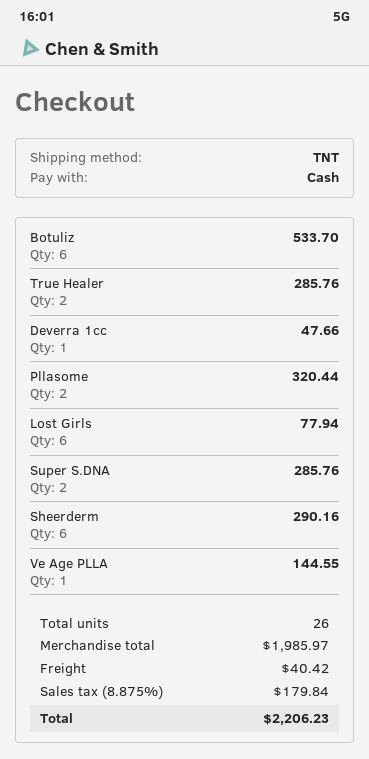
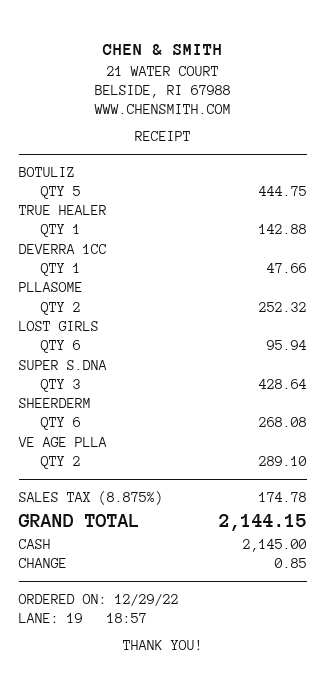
Botuliz: 6 for 533.70 -> 5 for 444.75
True Healer: 2 for 285.76 -> 1 for 142.88
Pllasome: 2 for 320.44 -> 2 for 252.32
Lost Girls: 6 for 77.94 -> 6 for 95.94
Super S.DNA: 2 for 285.76 -> 3 for 428.64
Sheerderm: 6 for 290.16 -> 6 for 268.08
Ve Age PLLA: 1 for 144.55 -> 2 for 289.10
shipping: 40.42 -> none
tax: 8.875% = 179.84 -> 8.875% = 174.78
total: 2206.23 -> 2144.15

